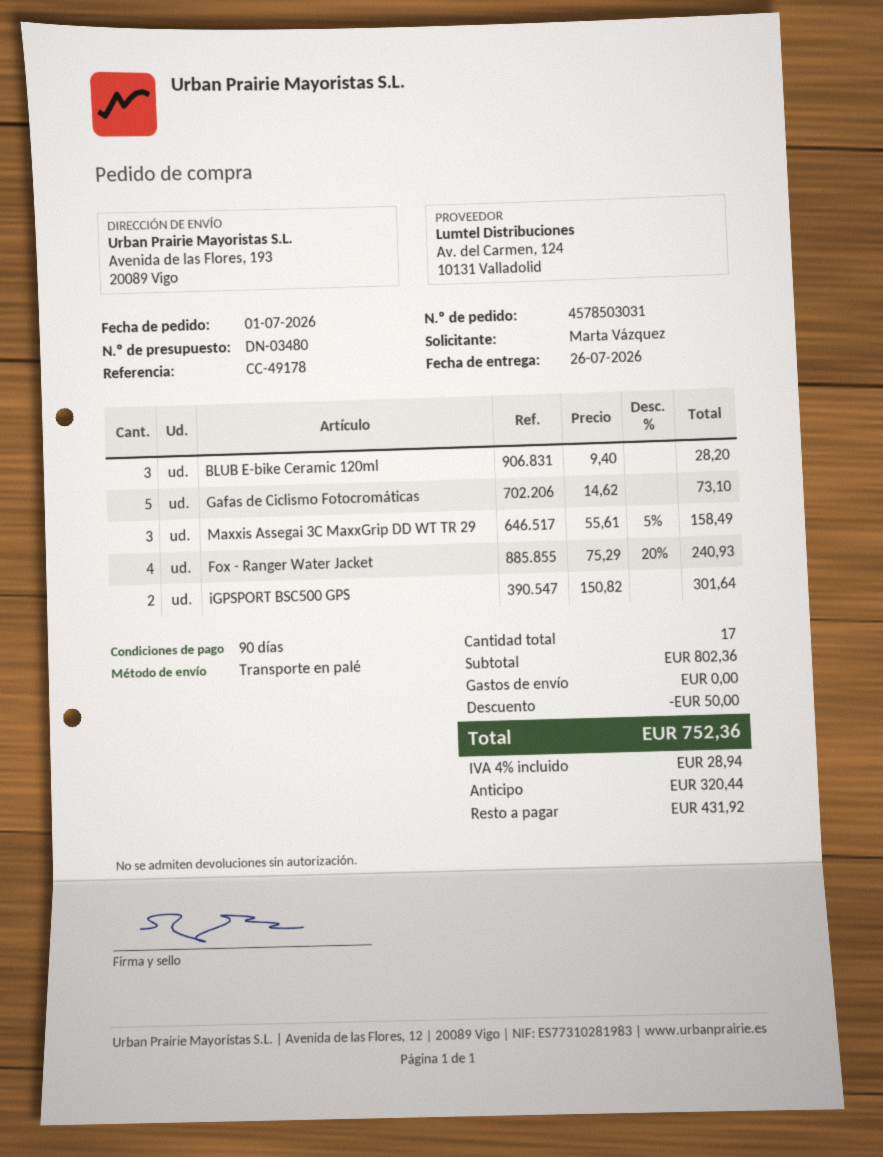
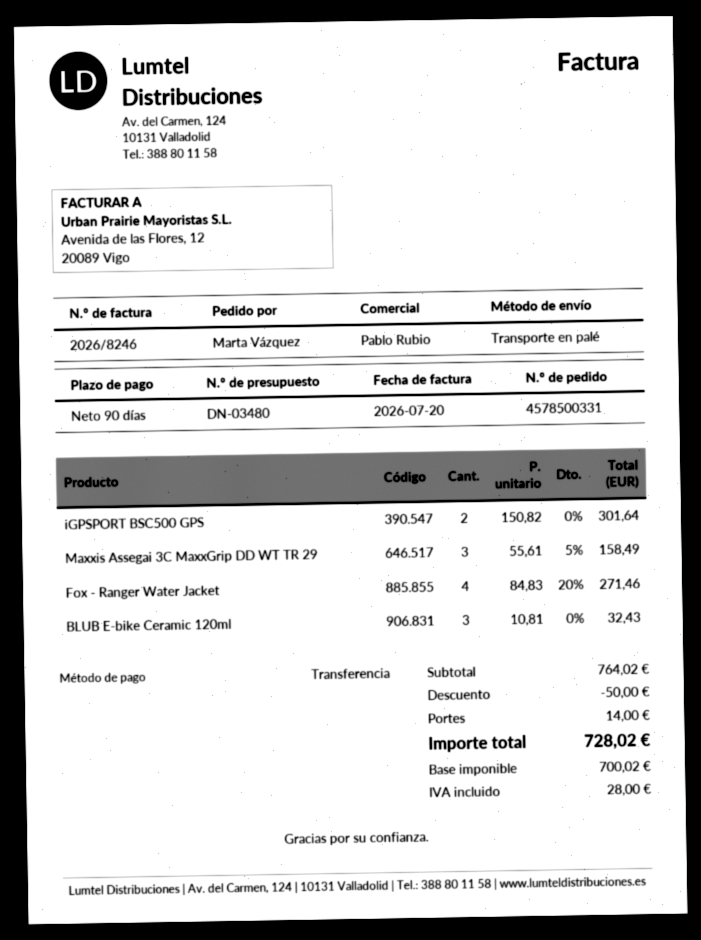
order number: 4578503031 -> 4578500331
BLUB E-bike Ceramic 120ml: 3 x 9.40 = 28.20 -> 3 x 10.81 = 32.43
Gafas de Ciclismo Fotocromáticas: 5 x 14.62 = 73.10 -> none
Fox - Ranger Water Jacket: 4 x 75.29 - 20% = 240.93 -> 4 x 84.83 - 20% = 271.46
subtotal: 802.36 -> 764.02
shipping: 0.00 -> 14.00
tax: 28.94 -> 28.00
total: 752.36 -> 728.02

